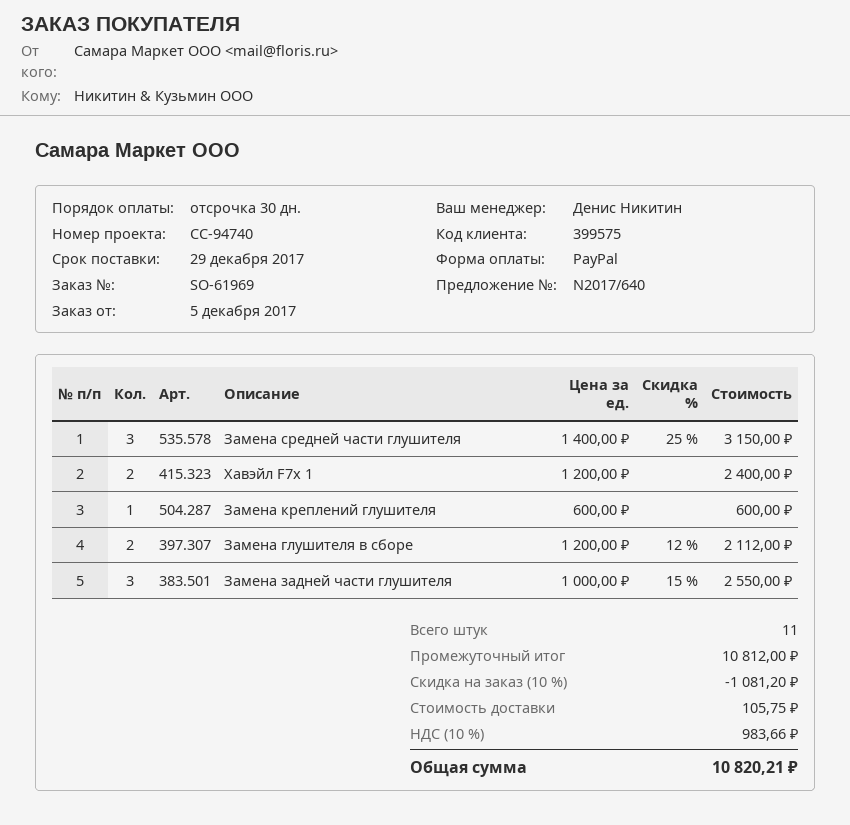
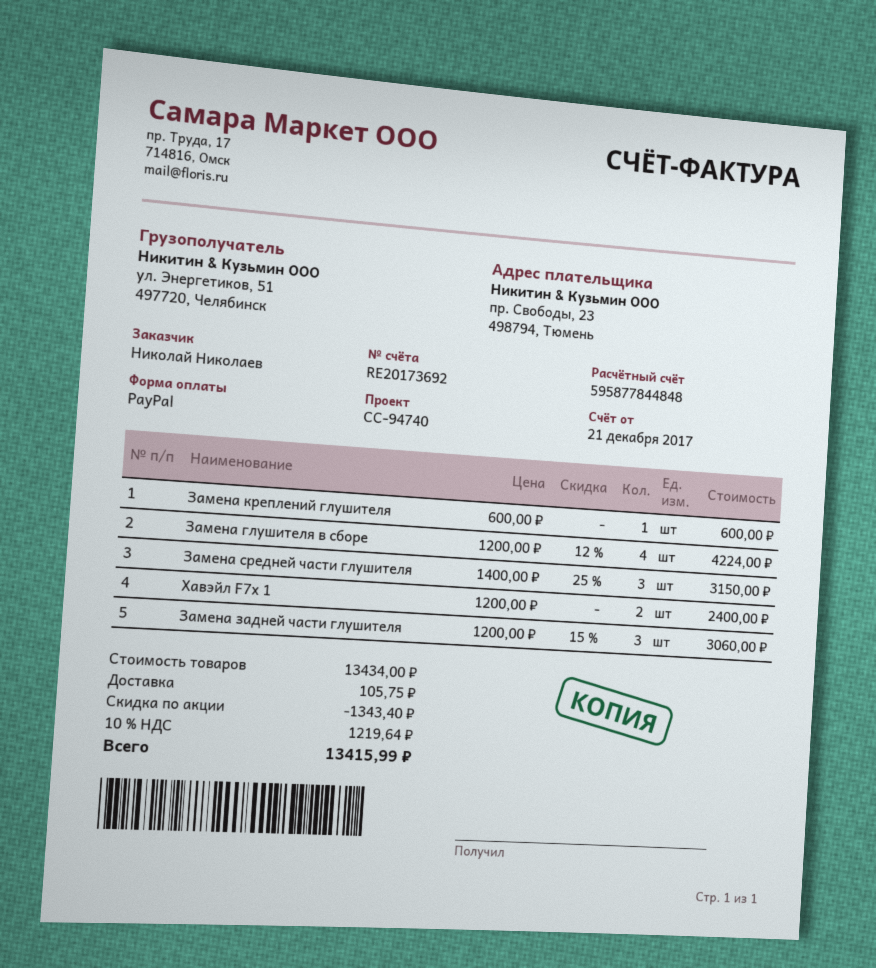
Замена глушителя в сборе: 2 x 1200.00 - 12% = 2112.00 -> 4 x 1200.00 - 12% = 4224.00
Замена задней части глушителя: 3 x 1000.00 - 15% = 2550.00 -> 3 x 1200.00 - 15% = 3060.00
subtotal: 10812.00 -> 13434.00
discount: 1081.20 -> 1343.40
tax: 10% = 983.66 -> 10% = 1219.64
total: 10820.21 -> 13415.99

